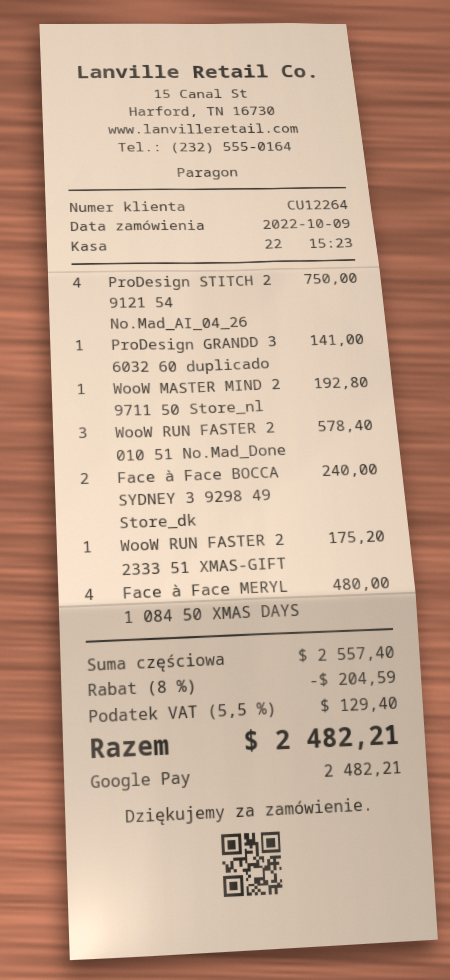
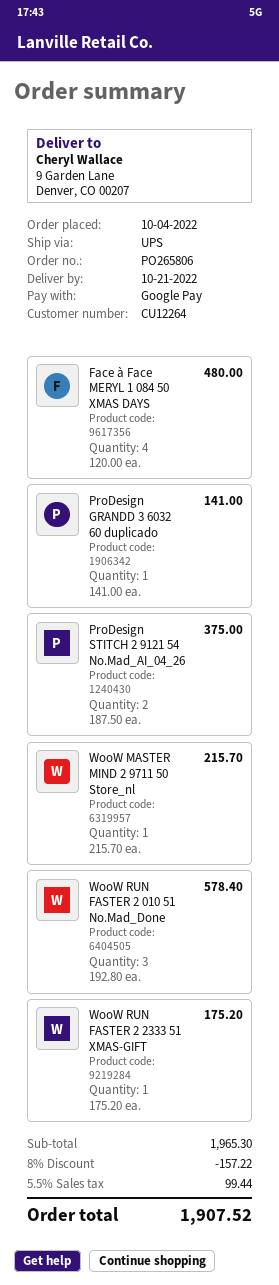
order date: 2022-10-09 -> 2022-10-04
ProDesign STITCH 2 9121 54 No.Mad_AI_04_26: 4 for 750.00 -> 2 for 375.00
WooW MASTER MIND 2 9711 50 Store_nl: 1 for 192.80 -> 1 for 215.70
Face à Face BOCCA SYDNEY 3 9298 49 Store_dk: 2 for 240.00 -> none
subtotal: 2557.40 -> 1965.30
discount: 8% = 204.59 -> 8% = 157.22
tax: 5.5% = 129.40 -> 5.5% = 99.44
total: 2482.21 -> 1907.52

